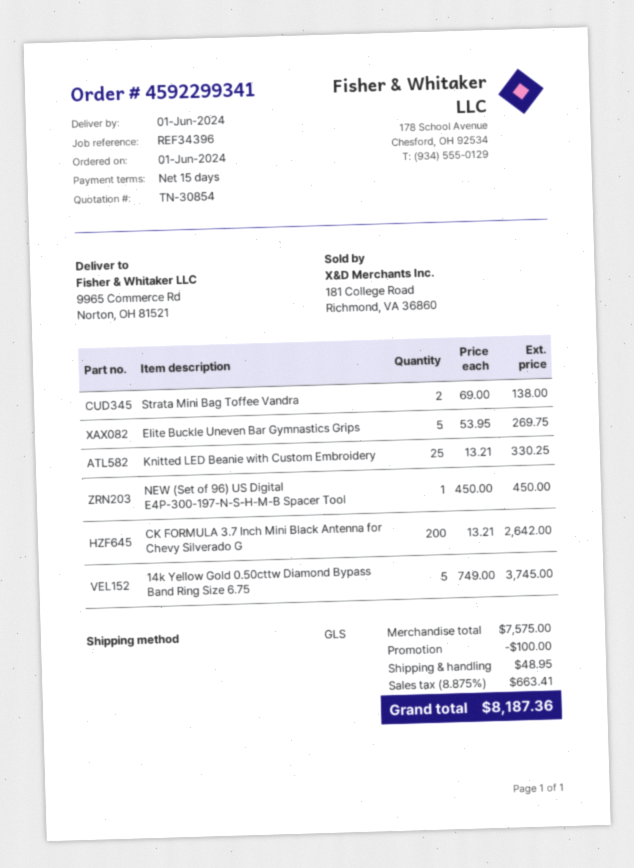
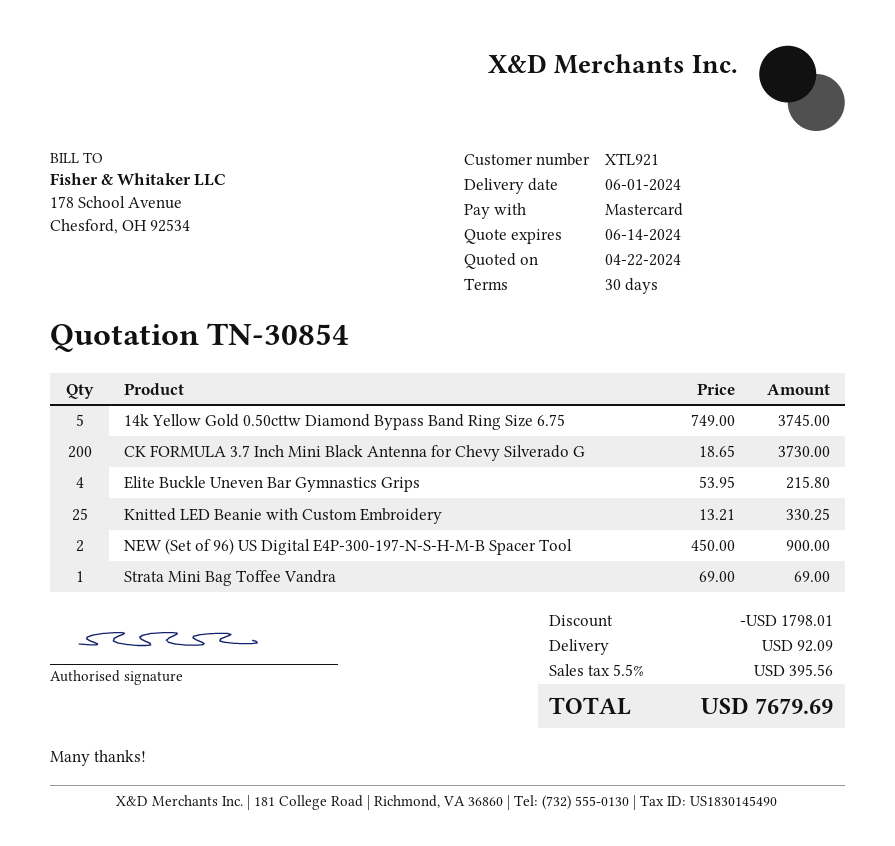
payment terms: 15 days -> 30 days
Strata Mini Bag Toffee Vandra: 2 x 69.00 = 138.00 -> 1 x 69.00 = 69.00
Elite Buckle Uneven Bar Gymnastics Grips: 5 x 53.95 = 269.75 -> 4 x 53.95 = 215.80
NEW (Set of 96) US Digital E4P-300-197-N-S-H-M-B Spacer Tool: 1 x 450.00 = 450.00 -> 2 x 450.00 = 900.00
CK FORMULA 3.7 Inch Mini Black Antenna for Chevy Silverado G: 200 x 13.21 = 2642.00 -> 200 x 18.65 = 3730.00
discount: 100.00 -> 1798.01
shipping: 48.95 -> 92.09
tax: 8.875% = 663.41 -> 5.5% = 395.56
total: 8187.36 -> 7679.69

